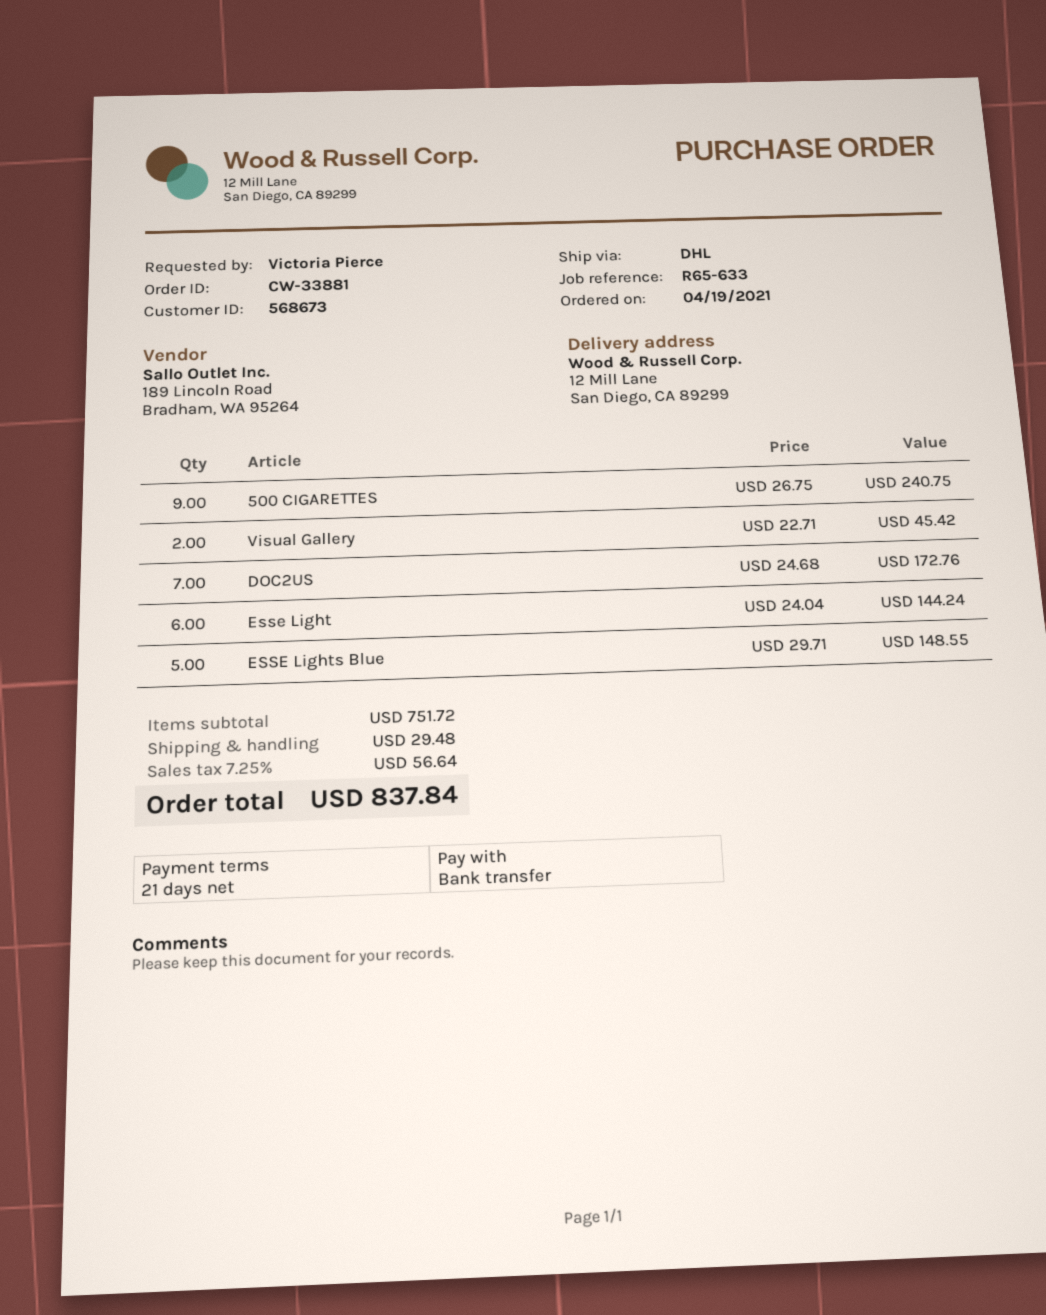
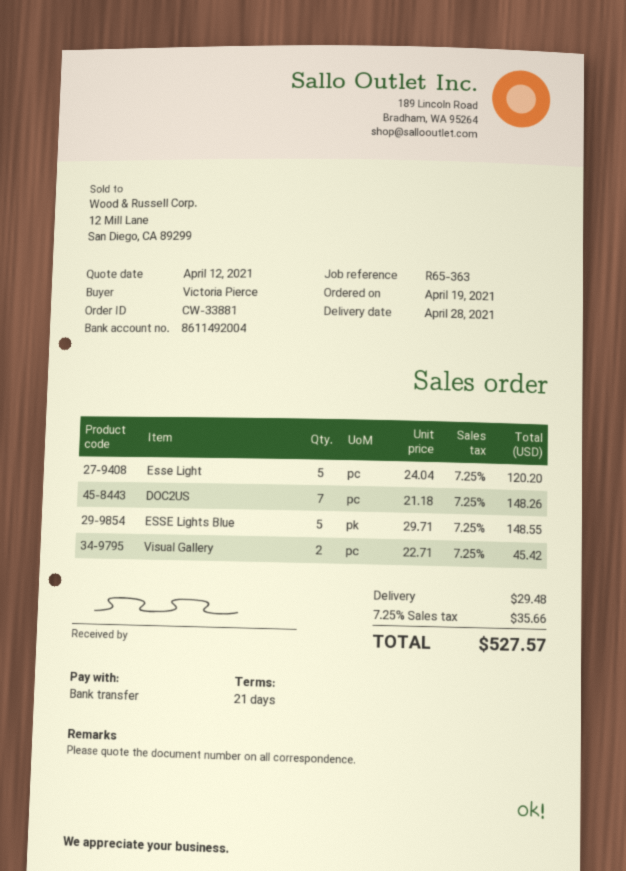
reference: R65-633 -> R65-363
500 CIGARETTES: 9 x 26.75 = 240.75 -> none
DOC2US: 7 x 24.68 = 172.76 -> 7 x 21.18 = 148.26
Esse Light: 6 x 24.04 = 144.24 -> 5 x 24.04 = 120.20
tax: 7.25% = 56.64 -> 7.25% = 35.66
total: 837.84 -> 527.57

